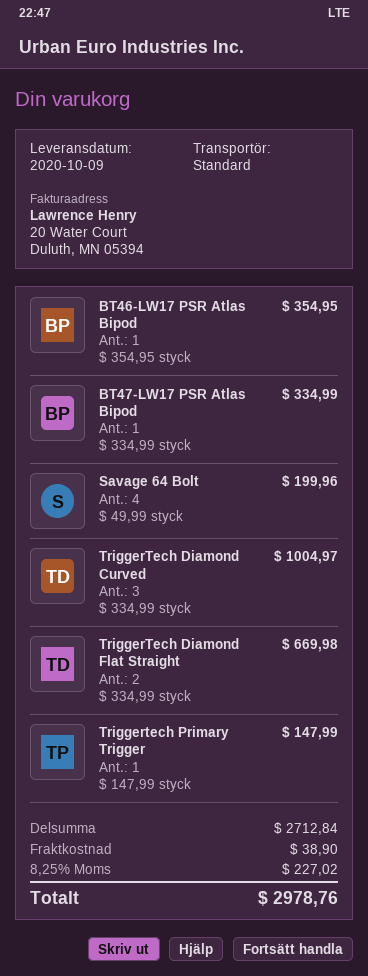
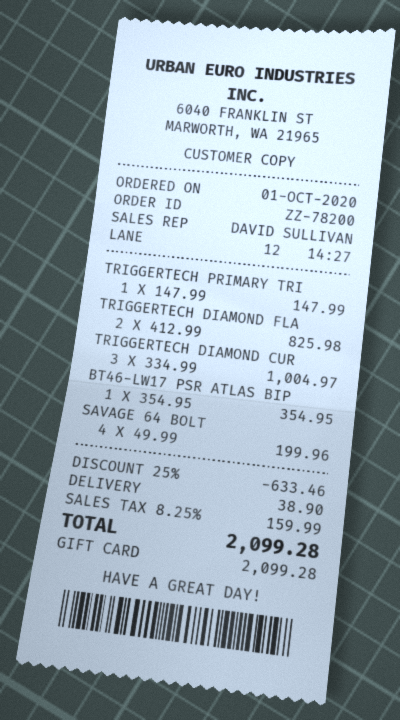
BT47-LW17 PSR Atlas Bipod: 1 x 334.99 = 334.99 -> none
TriggerTech Diamond Flat Straight: 2 x 334.99 = 669.98 -> 2 x 412.99 = 825.98
discount: none -> 25% = 633.46
tax: 8.25% = 227.02 -> 8.25% = 159.99
total: 2978.76 -> 2099.28

